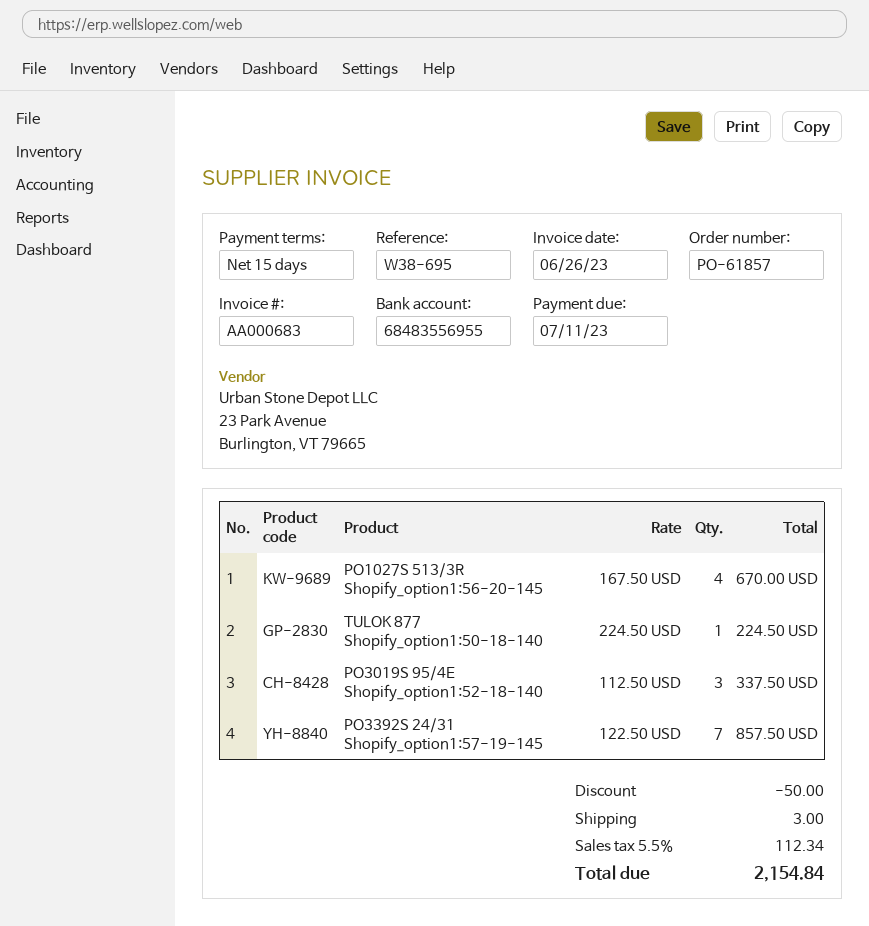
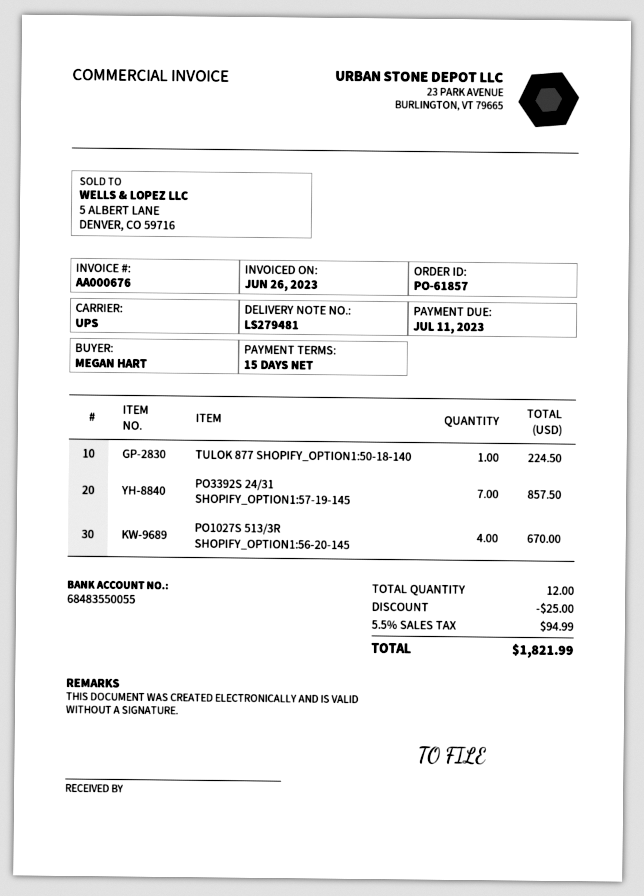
invoice number: AA000683 -> AA000676
bank account: 68483556955 -> 68483550055
PO3019S 95/4E Shopify_option1:52-18-140: 3 for 337.50 -> none
discount: 50.00 -> 25.00
shipping: 3.00 -> none
tax: 5.5% = 112.34 -> 5.5% = 94.99
total: 2154.84 -> 1821.99

